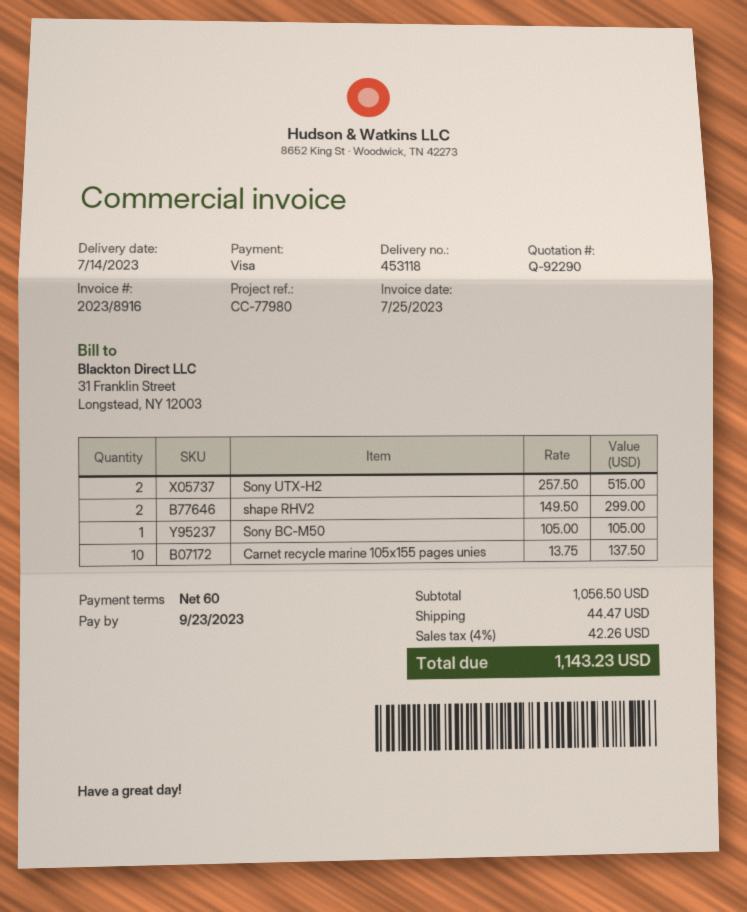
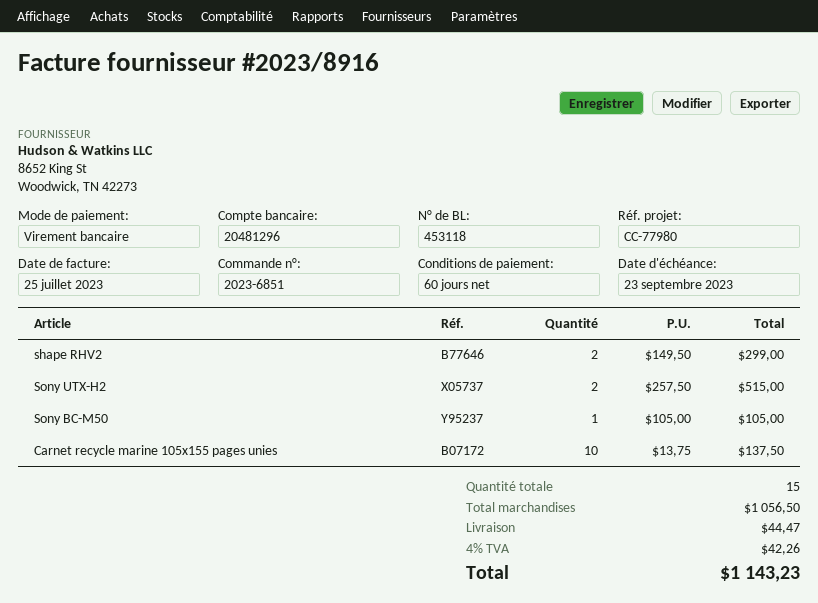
payment method: Visa -> bank transfer

